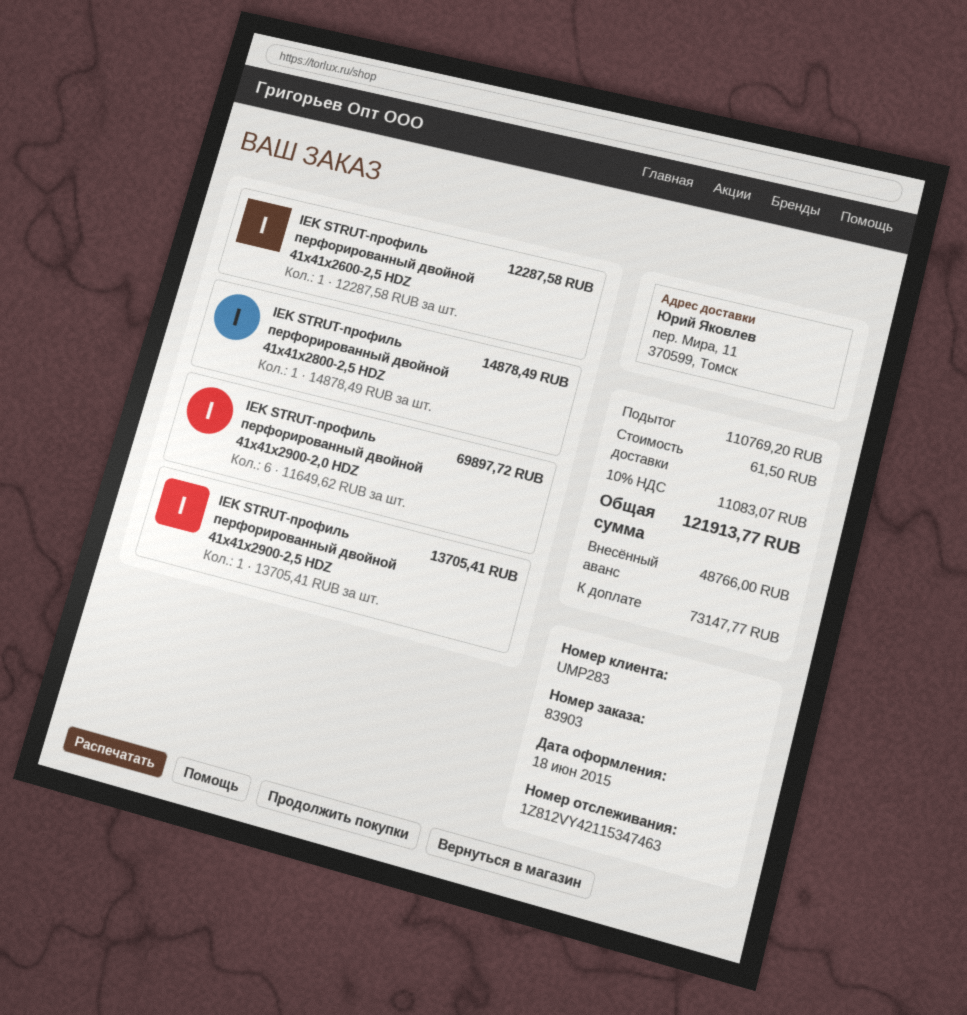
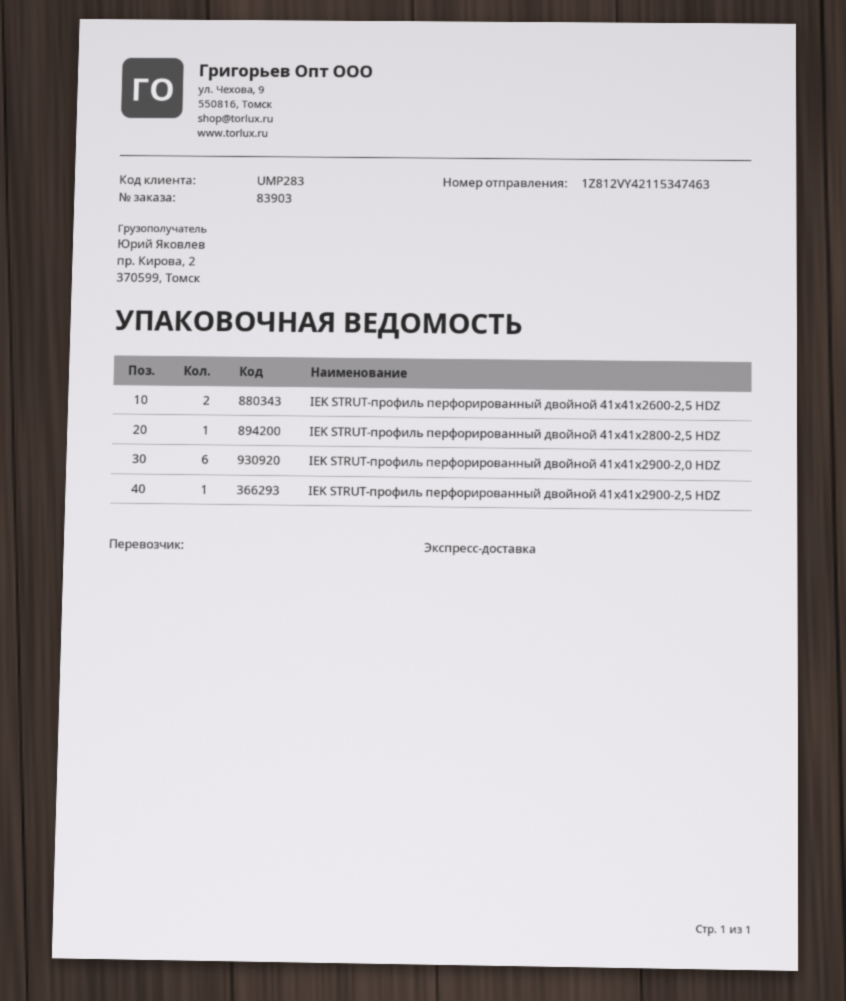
ship to: пер. Мира, 11, 370599, Томск -> пр. Кирова, 2, 370599, Томск
IEK STRUT-профиль перфорированный двойной 41х41х2600-2,5 HDZ: 1 -> 2

